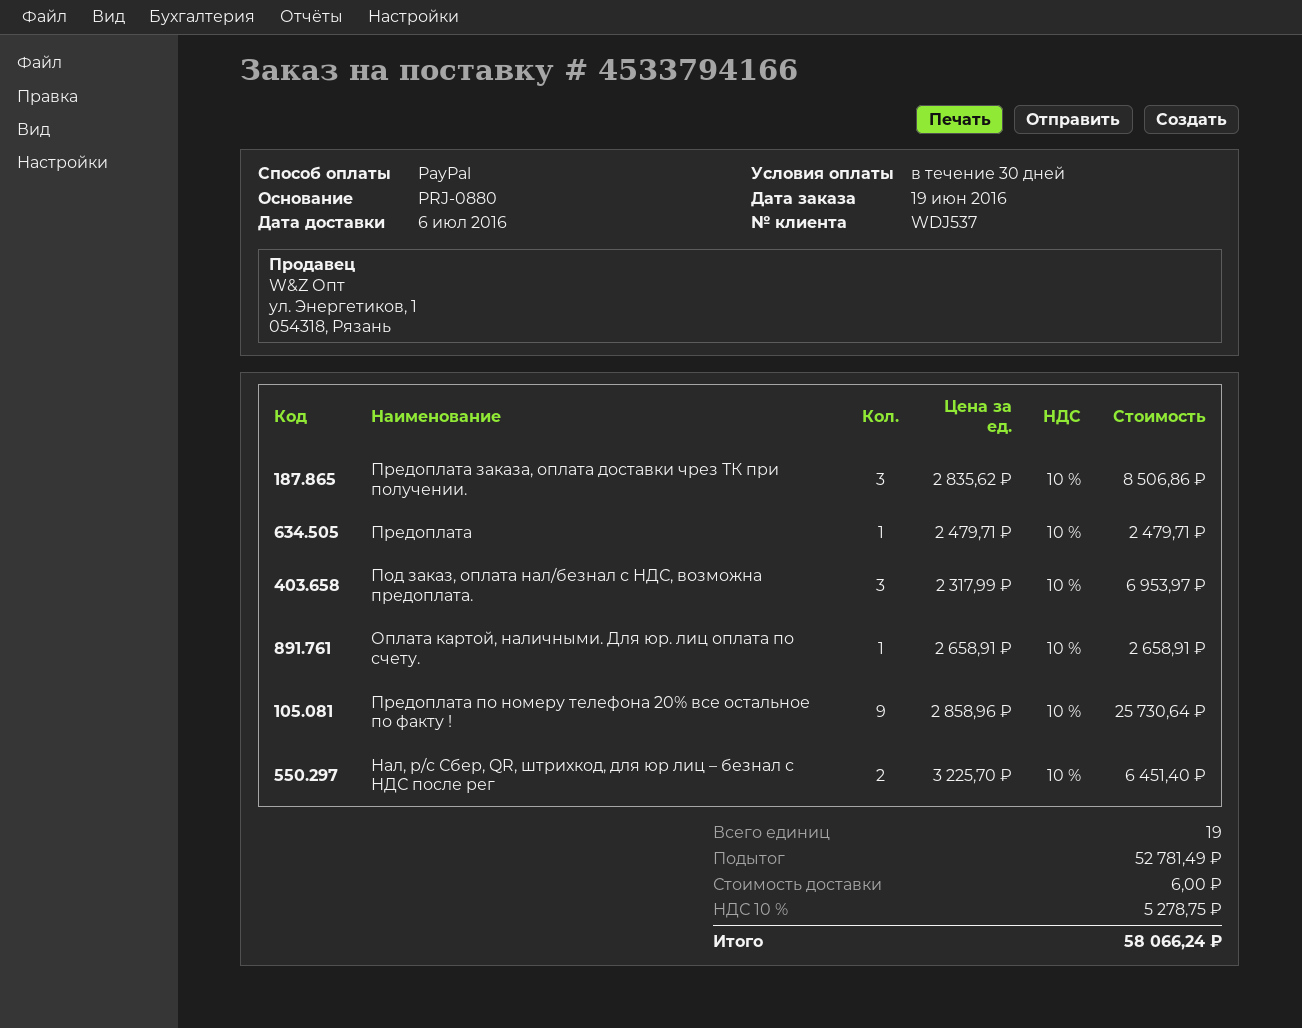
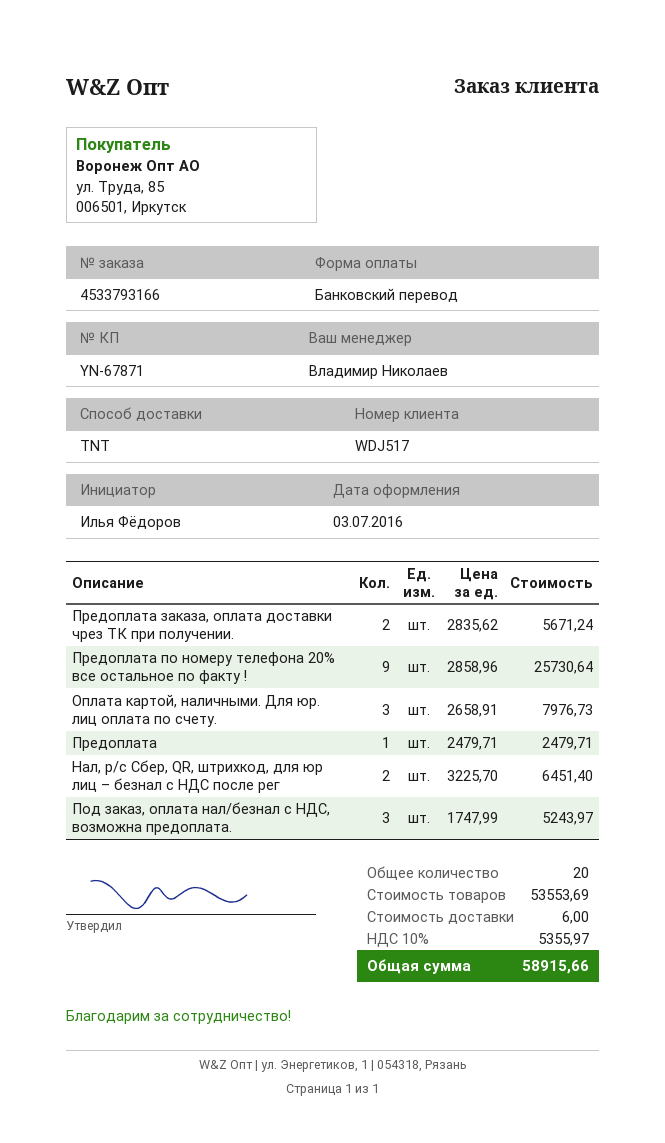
order number: 4533794166 -> 4533793166
order date: 2016-06-19 -> 2016-07-03
customer number: WDJ537 -> WDJ517
payment method: PayPal -> bank transfer
Предоплата заказа, оплата доставки чрез ТК при получении.: 3 x 2835.62 = 8506.86 -> 2 x 2835.62 = 5671.24
Под заказ, оплата нал/безнал с НДС, возможна предоплата.: 3 x 2317.99 = 6953.97 -> 3 x 1747.99 = 5243.97
Оплата картой, наличными. Для юр. лиц оплата по счету.: 1 x 2658.91 = 2658.91 -> 3 x 2658.91 = 7976.73
total quantity: 19 -> 20
subtotal: 52781.49 -> 53553.69
tax: 10% = 5278.75 -> 10% = 5355.97
total: 58066.24 -> 58915.66

